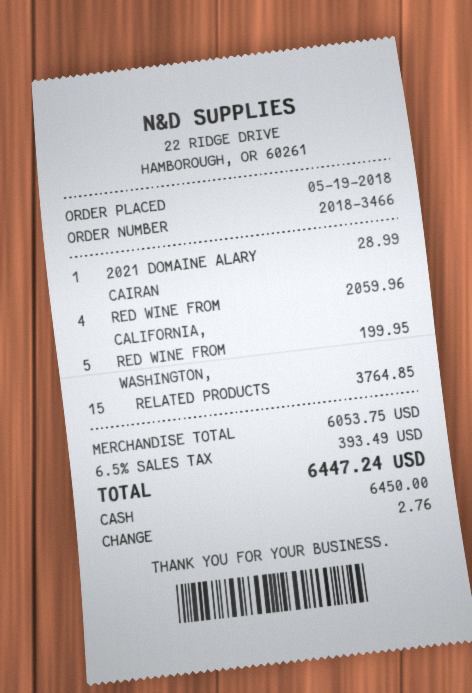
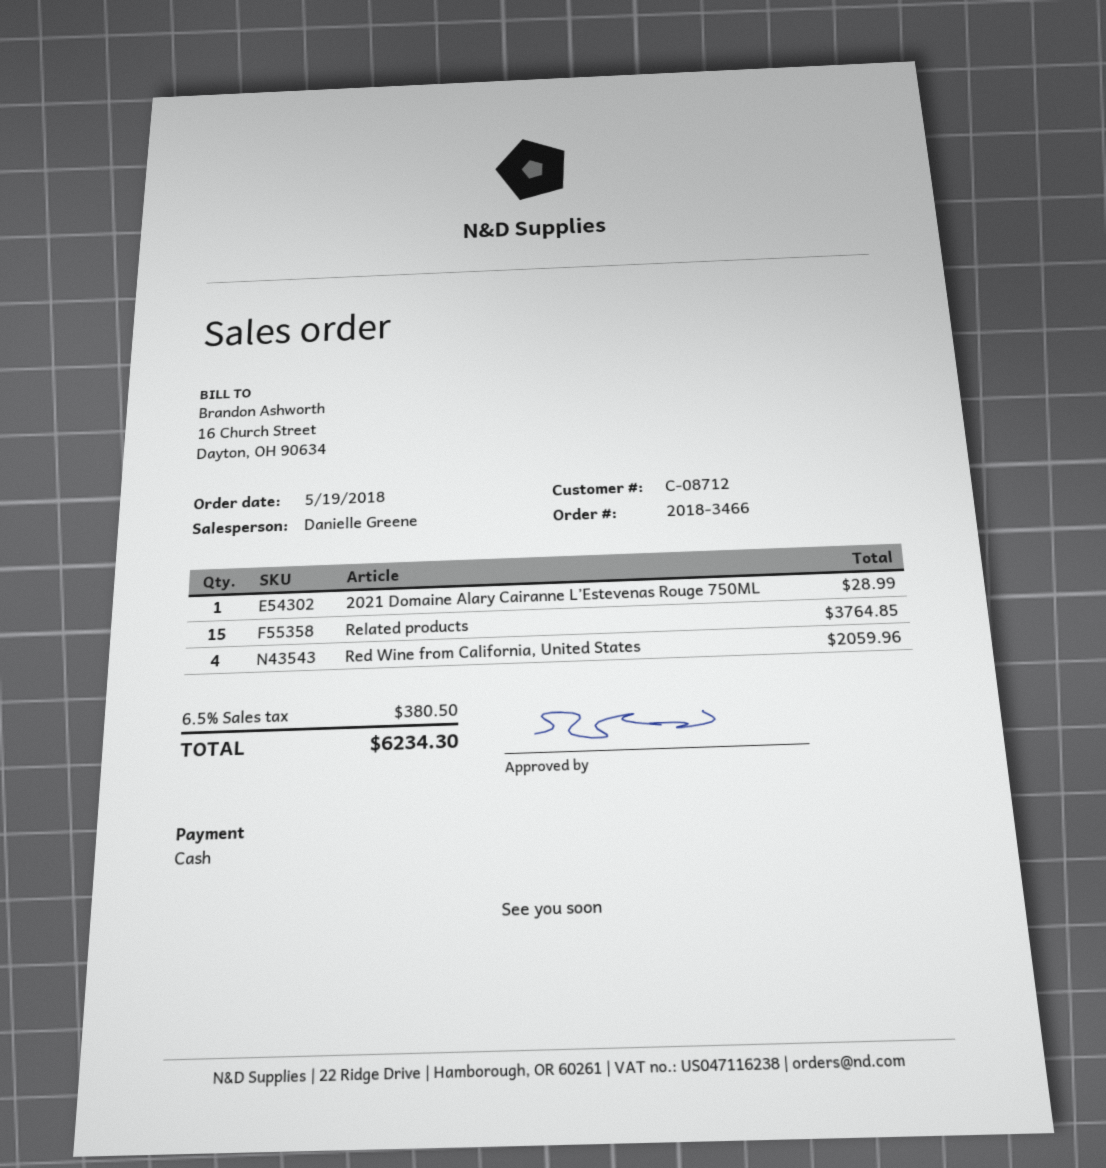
RED WINE FROM WASHINGTON,: 5 for 199.95 -> none
tax: 6.5% = 393.49 -> 6.5% = 380.50
total: 6447.24 -> 6234.30

